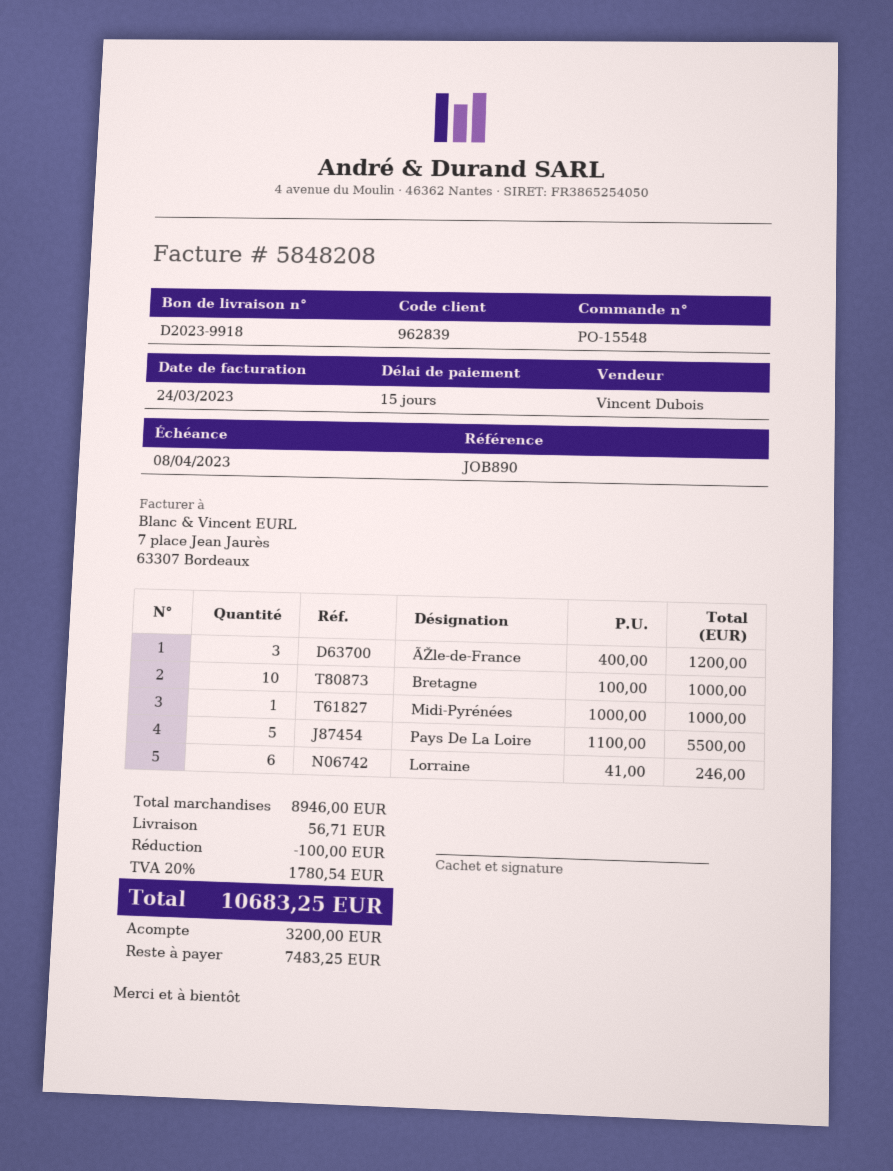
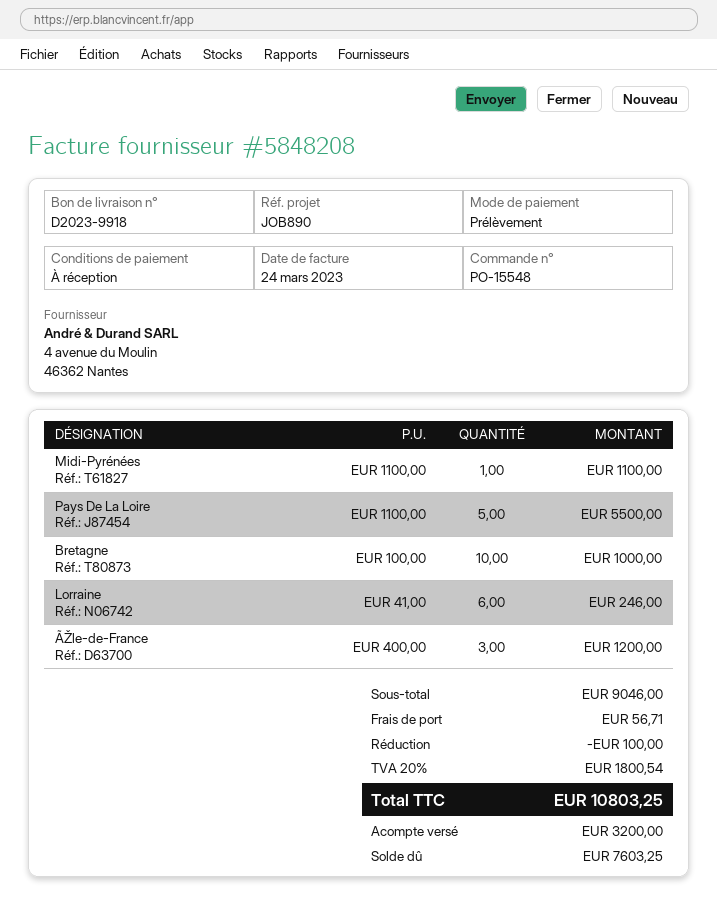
payment terms: 15 days -> on receipt
Midi-Pyrénées: 1 x 1000.00 = 1000.00 -> 1 x 1100.00 = 1100.00
subtotal: 8946.00 -> 9046.00
tax: 20% = 1780.54 -> 20% = 1800.54
total: 10683.25 -> 10803.25
balance: 7483.25 -> 7603.25

